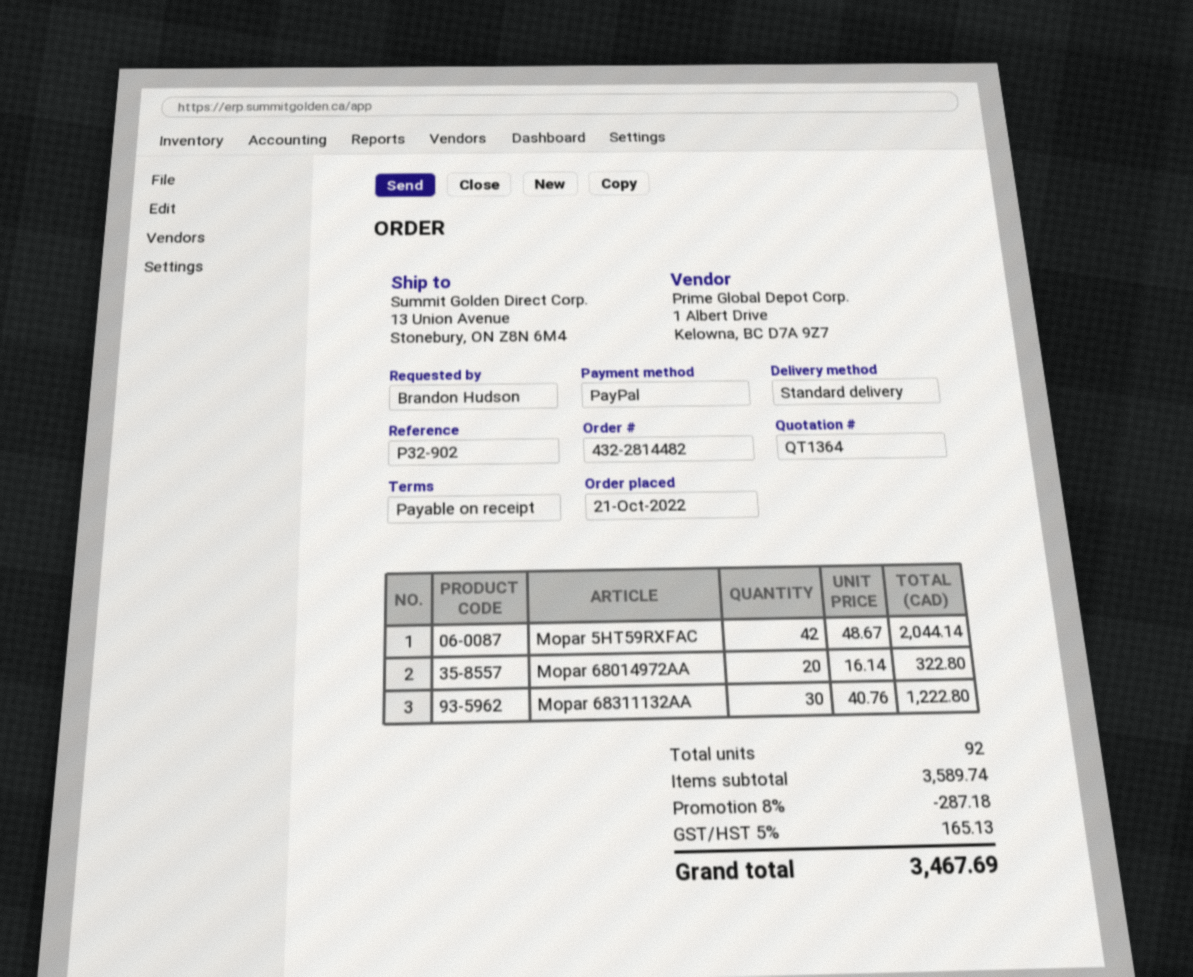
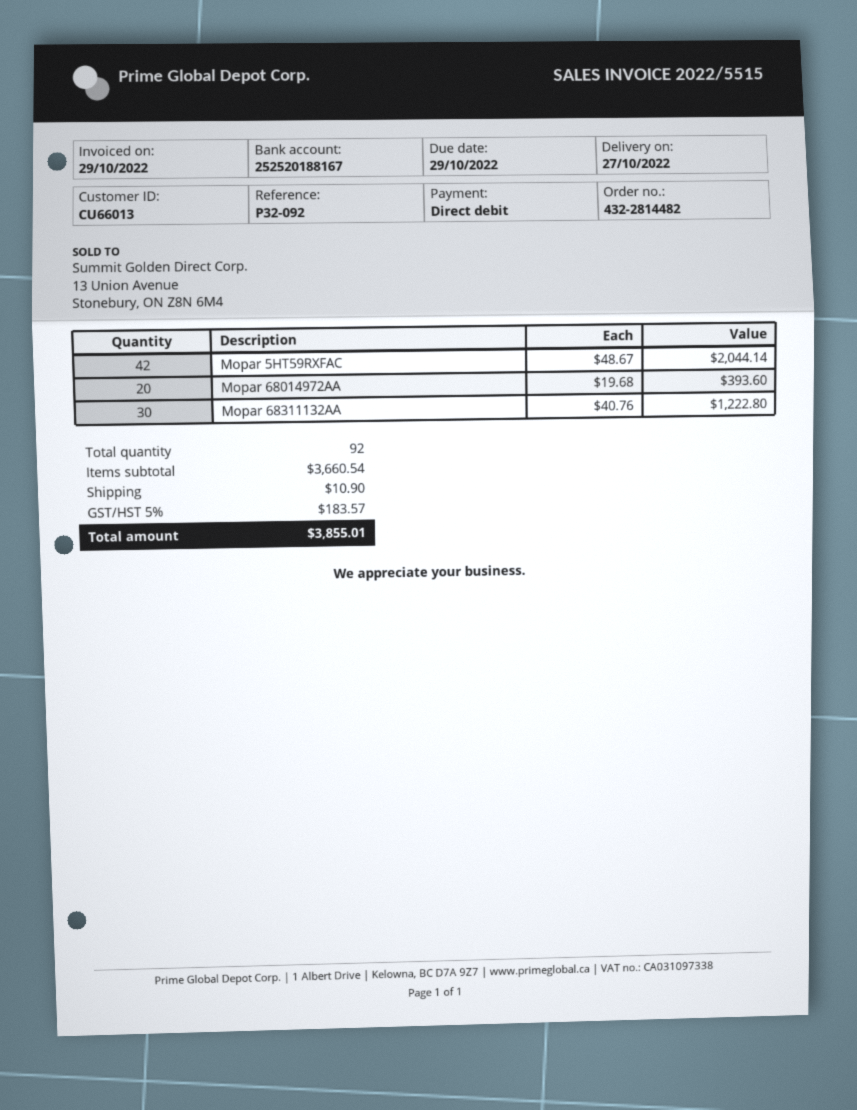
reference: P32-902 -> P32-092
payment method: PayPal -> direct debit
Mopar 68014972AA: 20 x 16.14 = 322.80 -> 20 x 19.68 = 393.60
subtotal: 3589.74 -> 3660.54
discount: 8% = 287.18 -> none
shipping: none -> 10.90
tax: 5% = 165.13 -> 5% = 183.57
total: 3467.69 -> 3855.01

